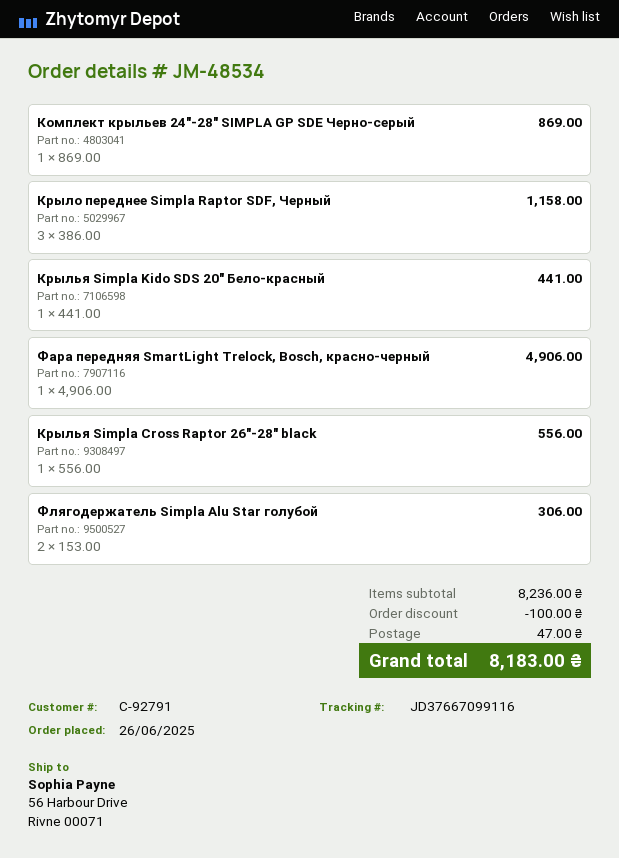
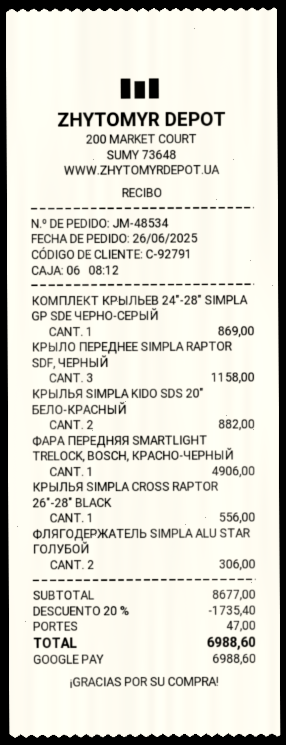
Крылья Simpla Kido SDS 20" Бело-красный: 1 for 441.00 -> 2 for 882.00
subtotal: 8236.00 -> 8677.00
discount: 100.00 -> 1735.40
total: 8183.00 -> 6988.60

